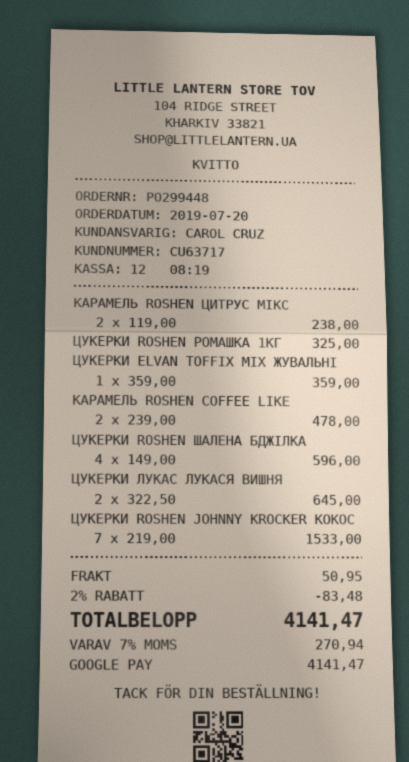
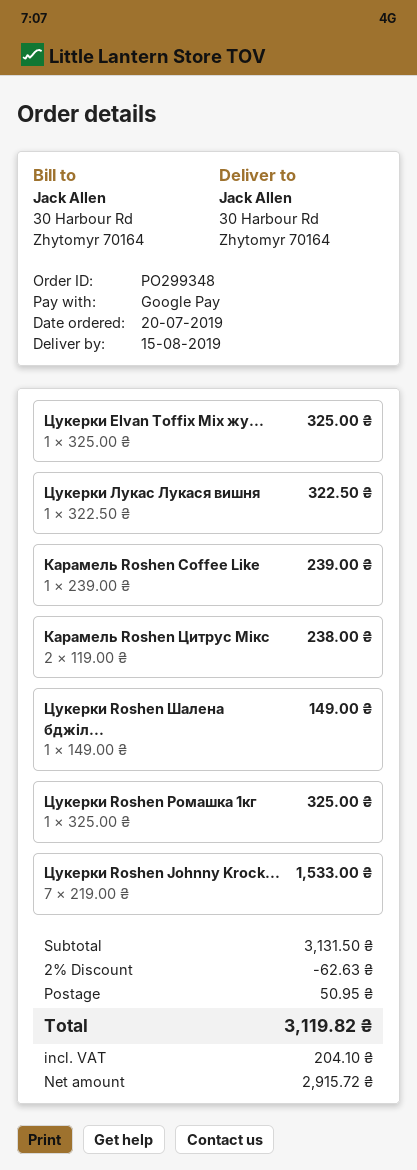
order number: PO299448 -> PO299348
ЦУКЕРКИ ELVAN TOFFIX MIX ЖУВАЛЬНІ: 1 x 359.00 = 359.00 -> 1 x 325.00 = 325.00
КАРАМЕЛЬ ROSHEN COFFEE LIKE: 2 x 239.00 = 478.00 -> 1 x 239.00 = 239.00
ЦУКЕРКИ ROSHEN ШАЛЕНА БДЖІЛКА: 4 x 149.00 = 596.00 -> 1 x 149.00 = 149.00
ЦУКЕРКИ ЛУКАС ЛУКАСЯ ВИШНЯ: 2 x 322.50 = 645.00 -> 1 x 322.50 = 322.50
discount: 2% = 83.48 -> 2% = 62.63
tax: 270.94 -> 204.10
total: 4141.47 -> 3119.82

